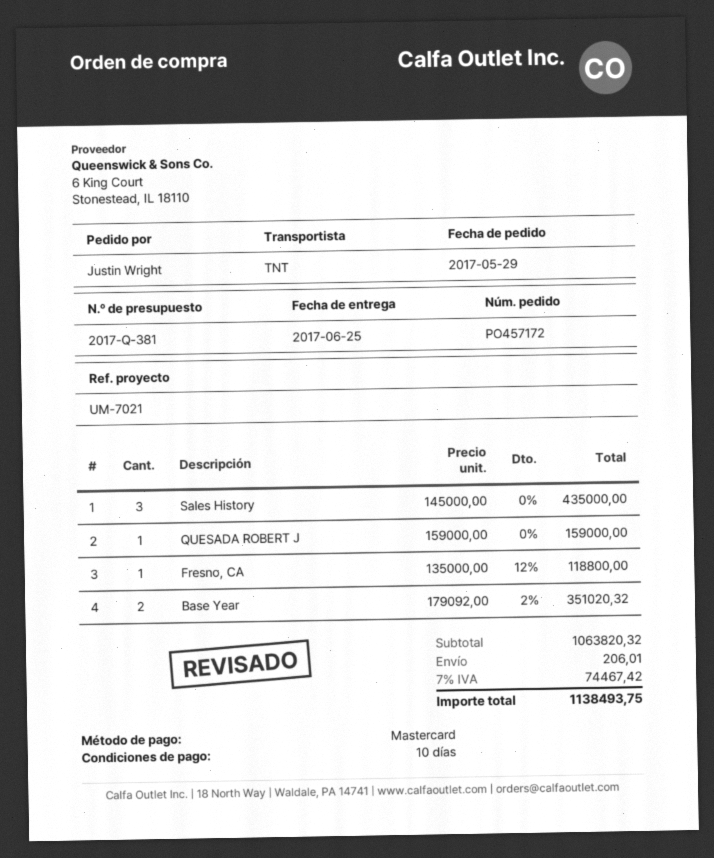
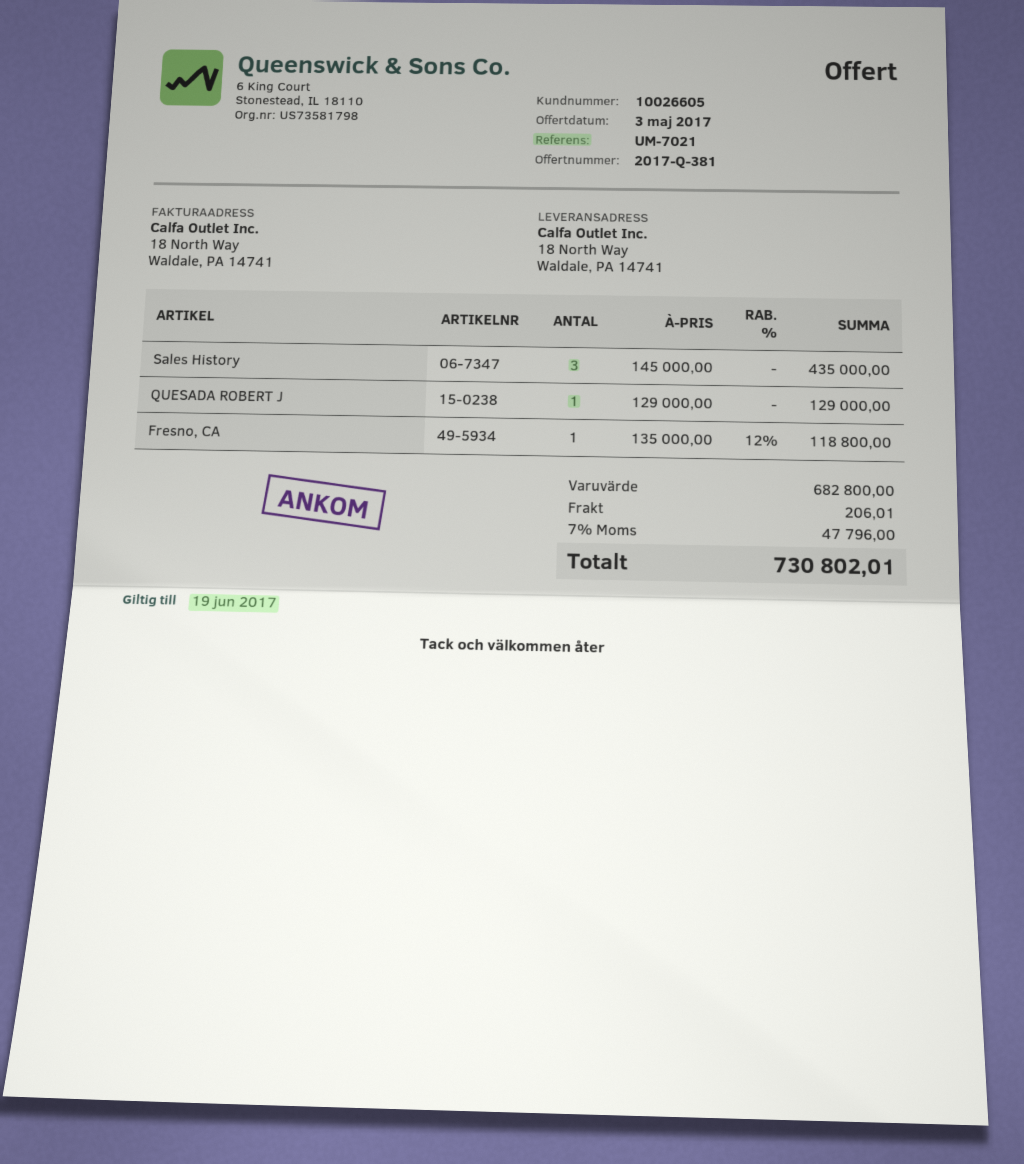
QUESADA ROBERT J: 1 x 159000.00 = 159000.00 -> 1 x 129000.00 = 129000.00
Base Year: 2 x 179092.00 - 2% = 351020.32 -> none
subtotal: 1063820.32 -> 682800.00
tax: 7% = 74467.42 -> 7% = 47796.00
total: 1138493.75 -> 730802.01

